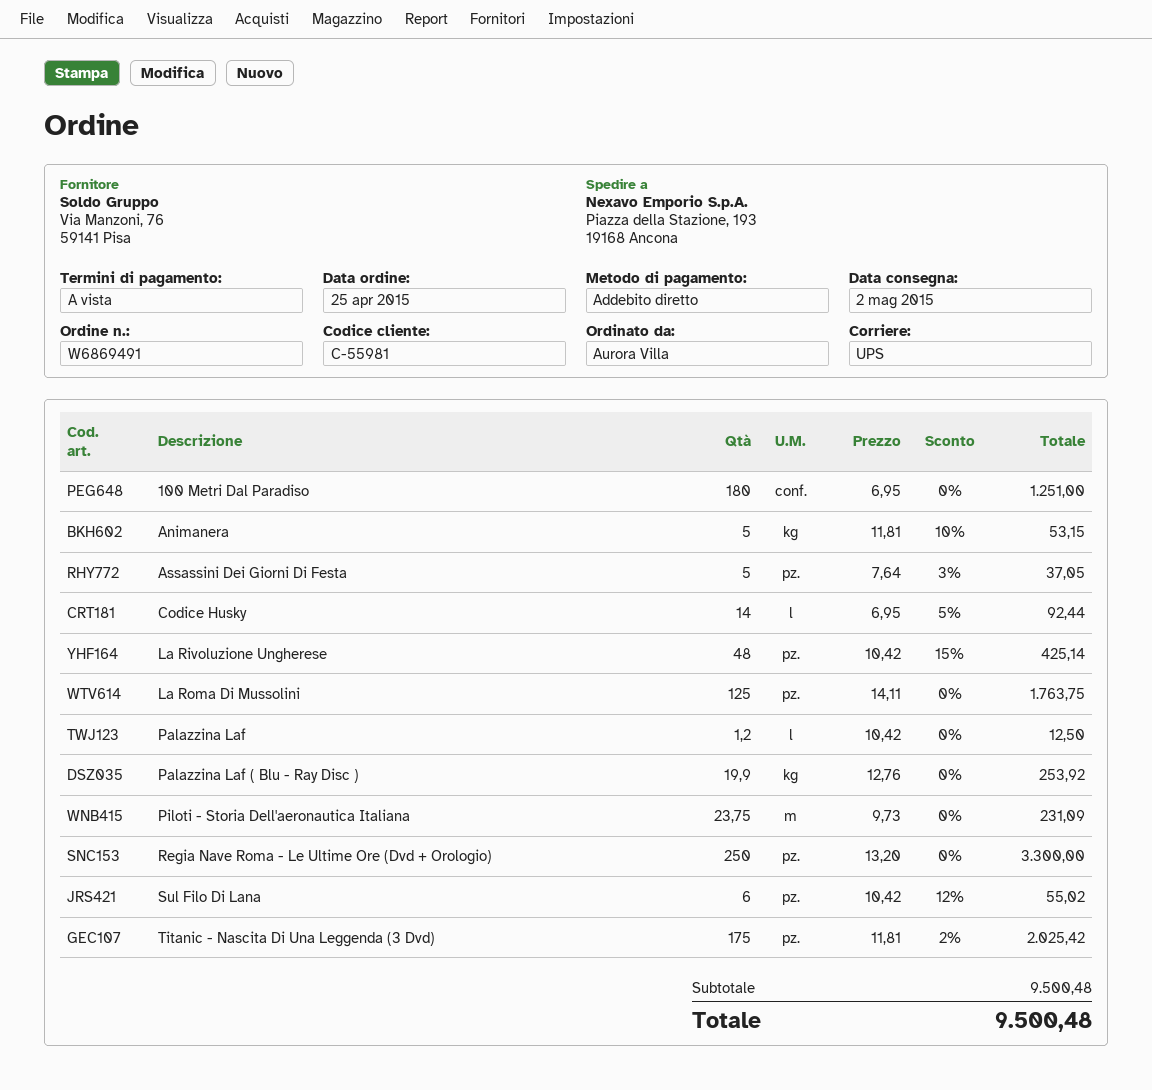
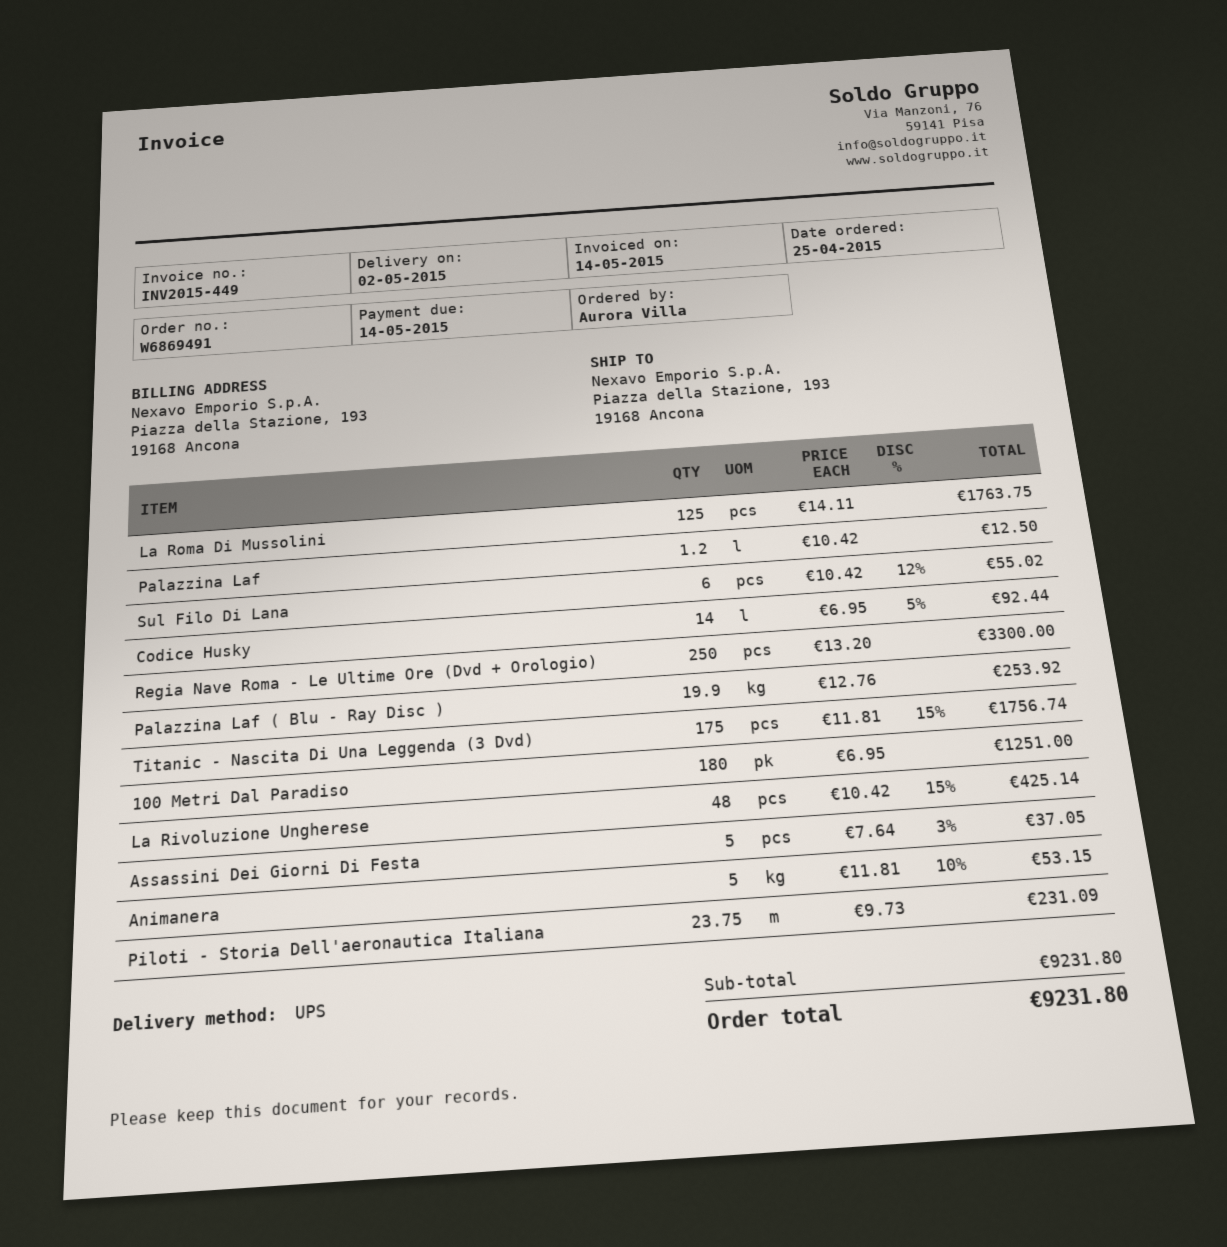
Titanic - Nascita Di Una Leggenda (3 Dvd): 175 x 11.81 - 2% = 2025.42 -> 175 x 11.81 - 15% = 1756.74
subtotal: 9500.48 -> 9231.80
total: 9500.48 -> 9231.80

